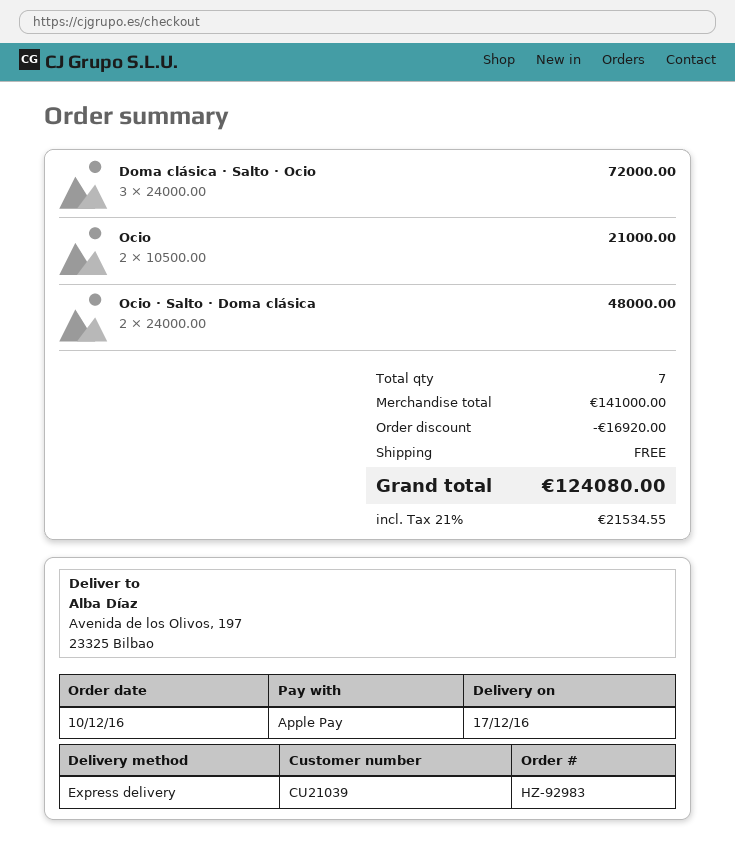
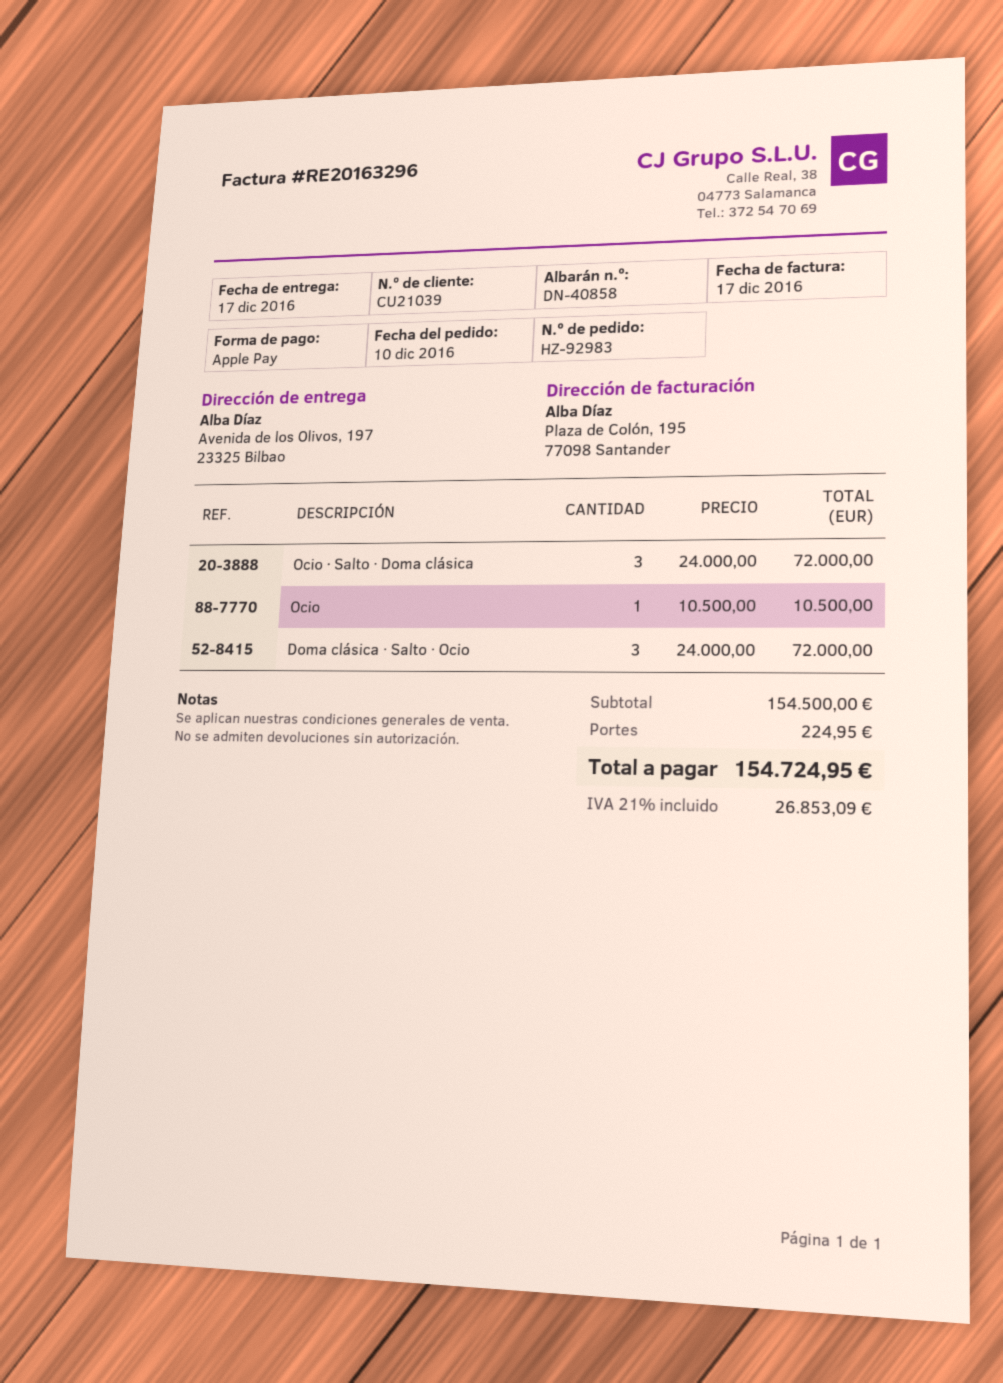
Ocio: 2 x 10500.00 = 21000.00 -> 1 x 10500.00 = 10500.00
Ocio · Salto · Doma clásica: 2 x 24000.00 = 48000.00 -> 3 x 24000.00 = 72000.00
subtotal: 141000.00 -> 154500.00
discount: 16920.00 -> none
shipping: 0.00 -> 224.95
tax: 21% = 21534.55 -> 21% = 26853.09
total: 124080.00 -> 154724.95

